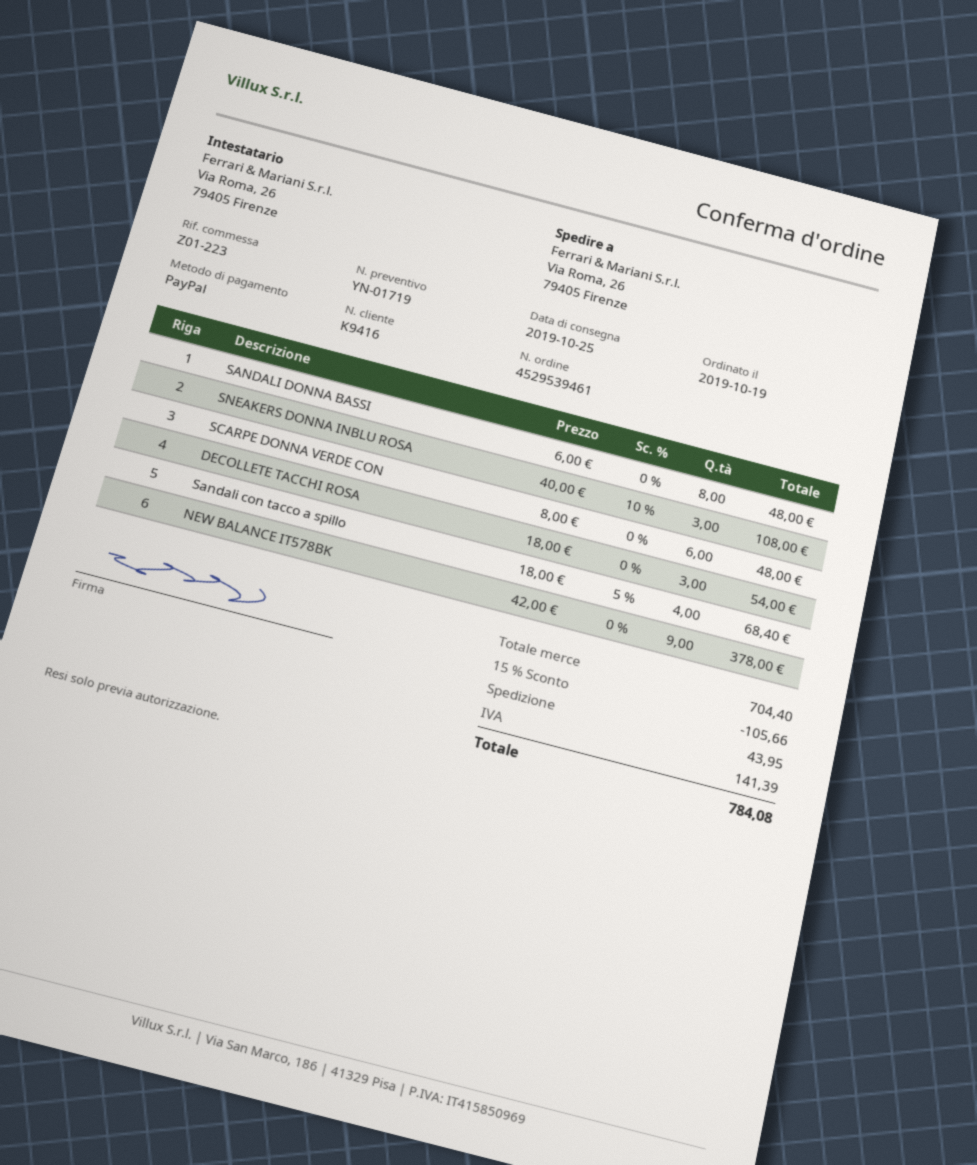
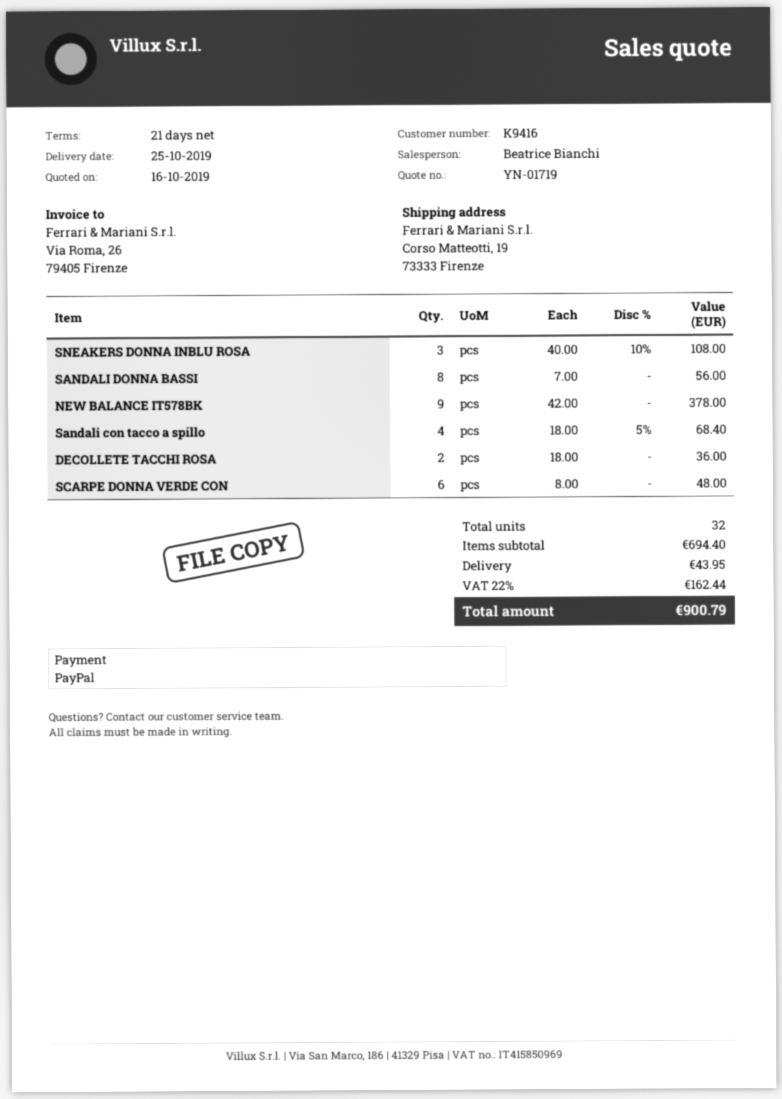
ship to: Via Roma, 26, 79405 Firenze -> Corso Matteotti, 19, 73333 Firenze
SANDALI DONNA BASSI: 8 x 6.00 = 48.00 -> 8 x 7.00 = 56.00
DECOLLETE TACCHI ROSA: 3 x 18.00 = 54.00 -> 2 x 18.00 = 36.00
subtotal: 704.40 -> 694.40
discount: 15% = 105.66 -> none
tax: 141.39 -> 162.44
total: 784.08 -> 900.79

